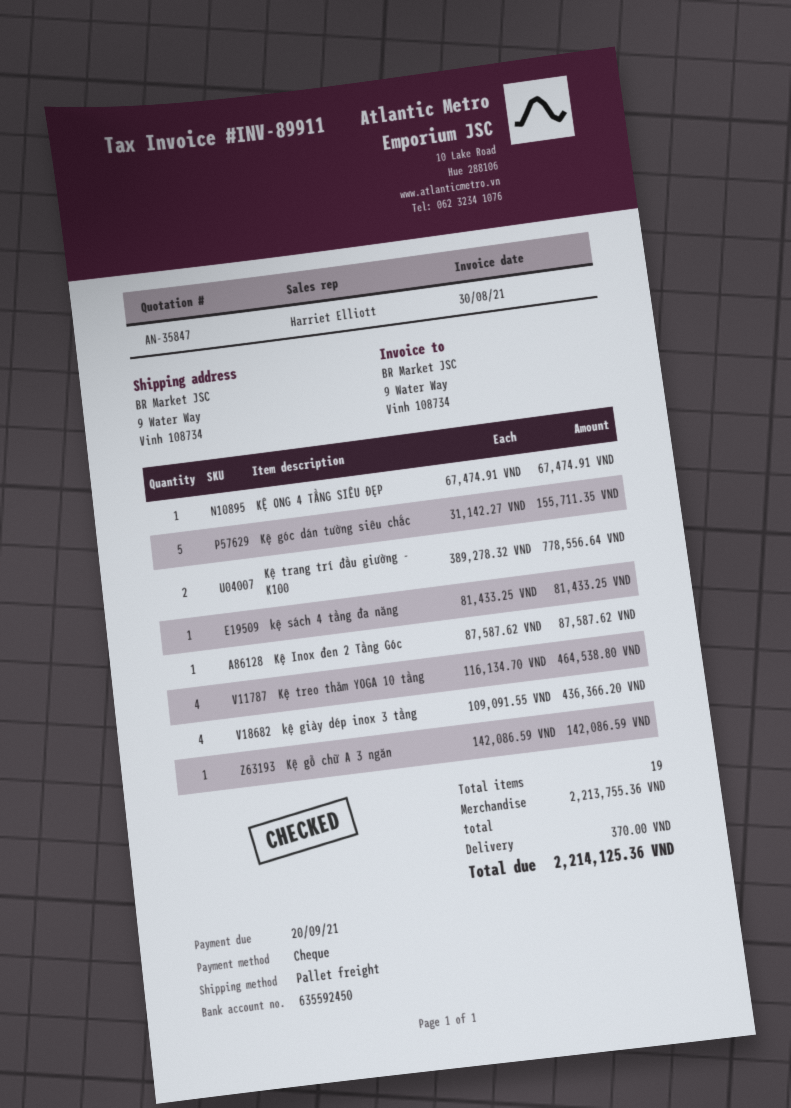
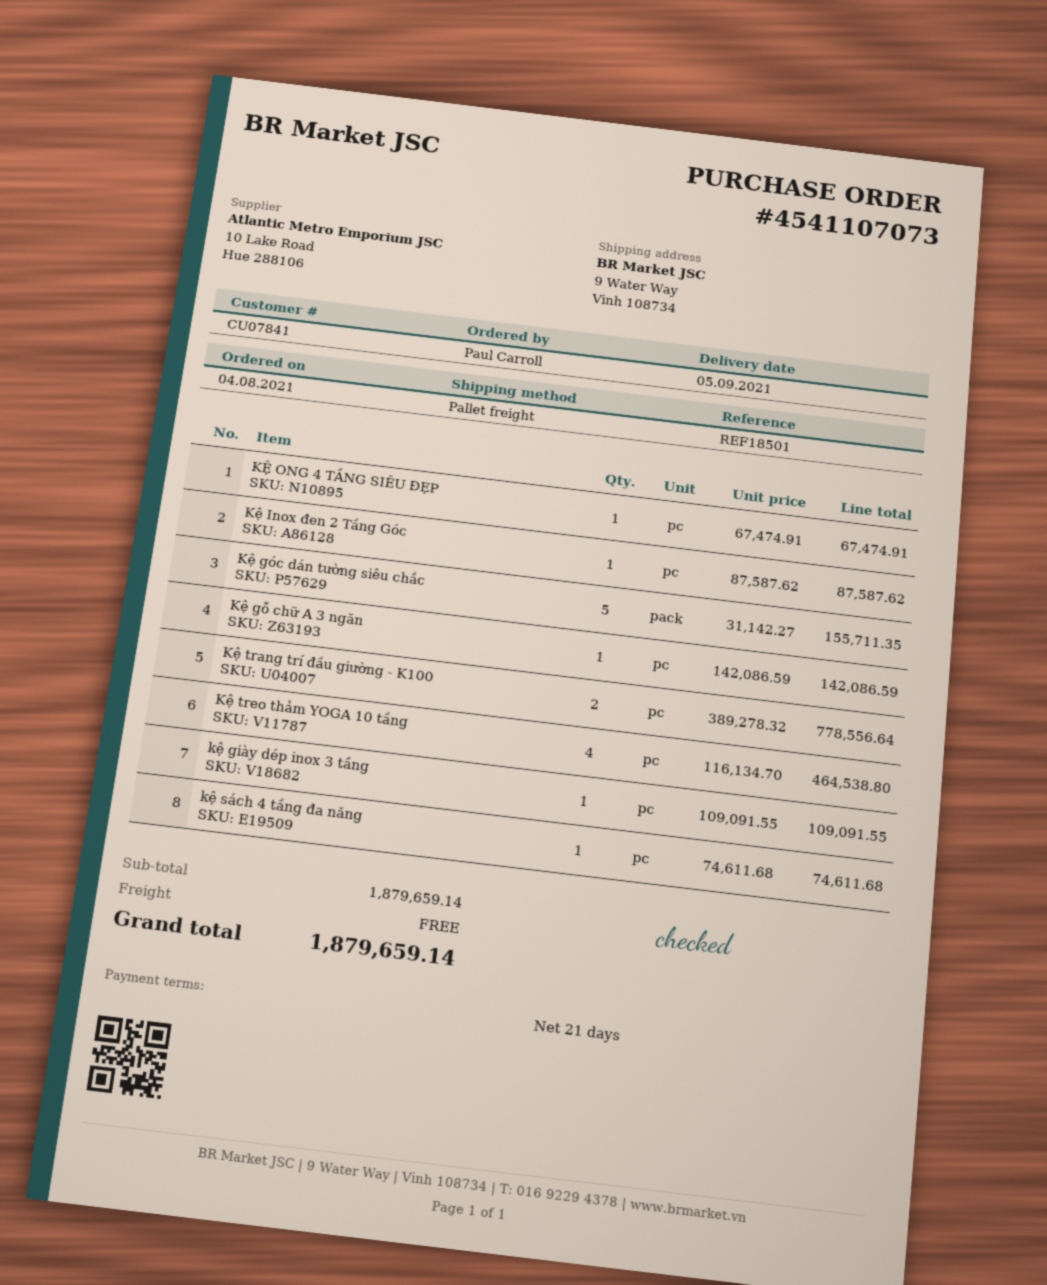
kệ sách 4 tầng đa năng: 1 x 81433.25 = 81433.25 -> 1 x 74611.68 = 74611.68
kệ giày dép inox 3 tầng: 4 x 109091.55 = 436366.20 -> 1 x 109091.55 = 109091.55
subtotal: 2213755.36 -> 1879659.14
shipping: 370.00 -> 0.00
total: 2214125.36 -> 1879659.14

